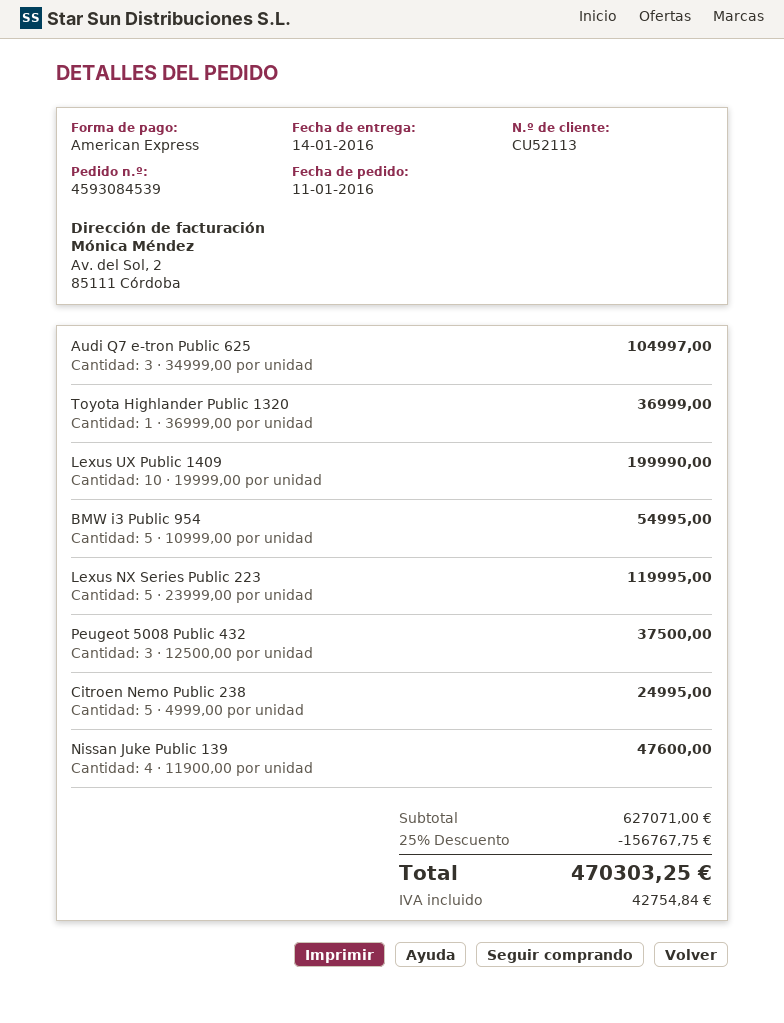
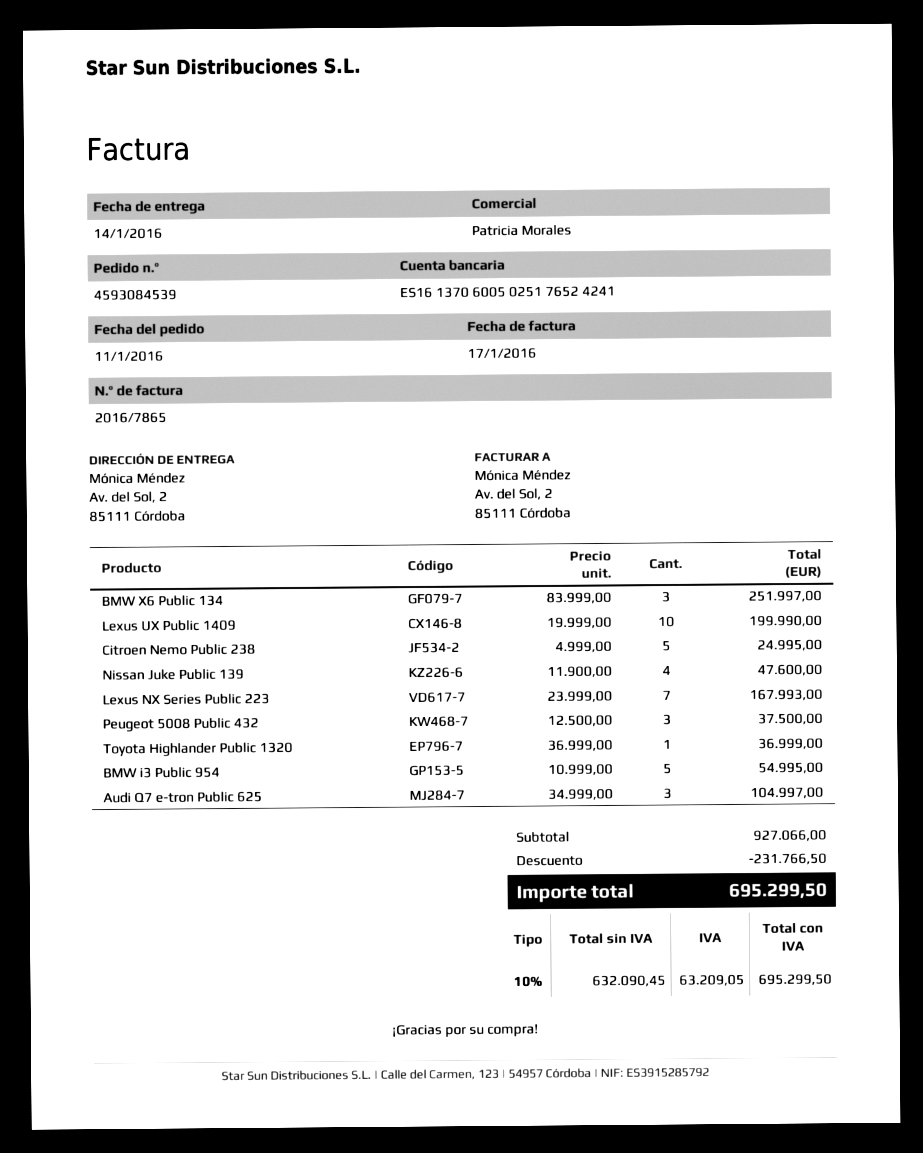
Lexus NX Series Public 223: 5 x 23999.00 = 119995.00 -> 7 x 23999.00 = 167993.00
BMW X6 Public 134: none -> 3 x 83999.00 = 251997.00
subtotal: 627071.00 -> 927066.00
discount: 156767.75 -> 231766.50
tax: 42754.84 -> 63209.05
total: 470303.25 -> 695299.50

